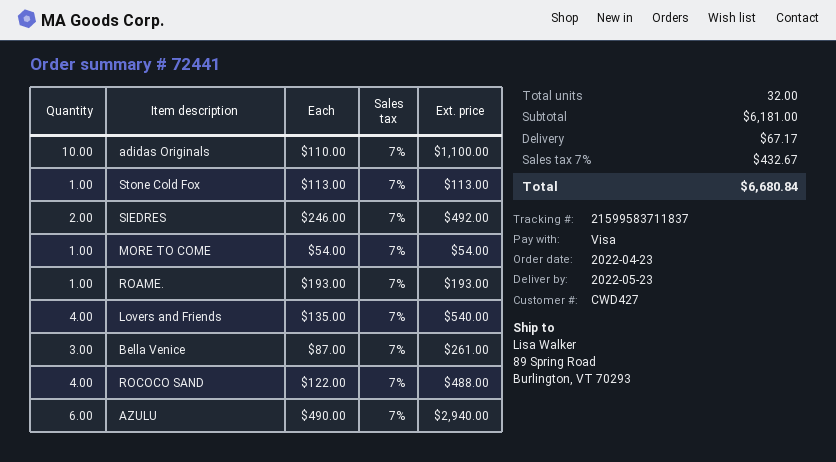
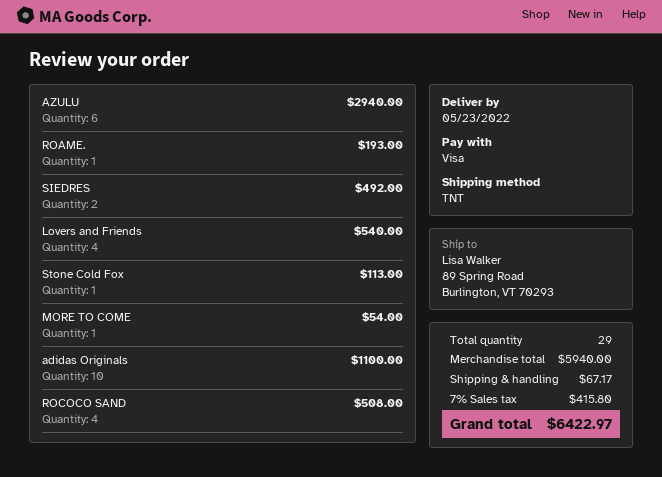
Bella Venice: 3 for 261.00 -> none
ROCOCO SAND: 4 for 488.00 -> 4 for 508.00
total quantity: 32 -> 29
subtotal: 6181.00 -> 5940.00
tax: 7% = 432.67 -> 7% = 415.80
total: 6680.84 -> 6422.97

